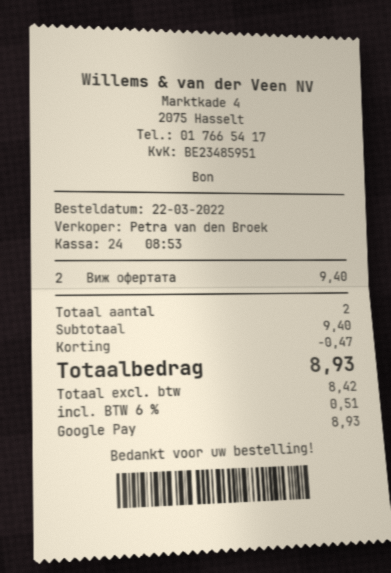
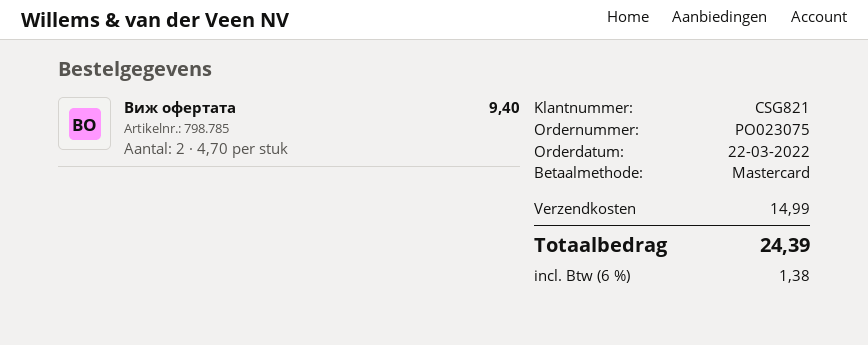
payment method: Google Pay -> Mastercard
discount: 0.47 -> none
shipping: none -> 14.99
tax: 6% = 0.51 -> 6% = 1.38
total: 8.93 -> 24.39

